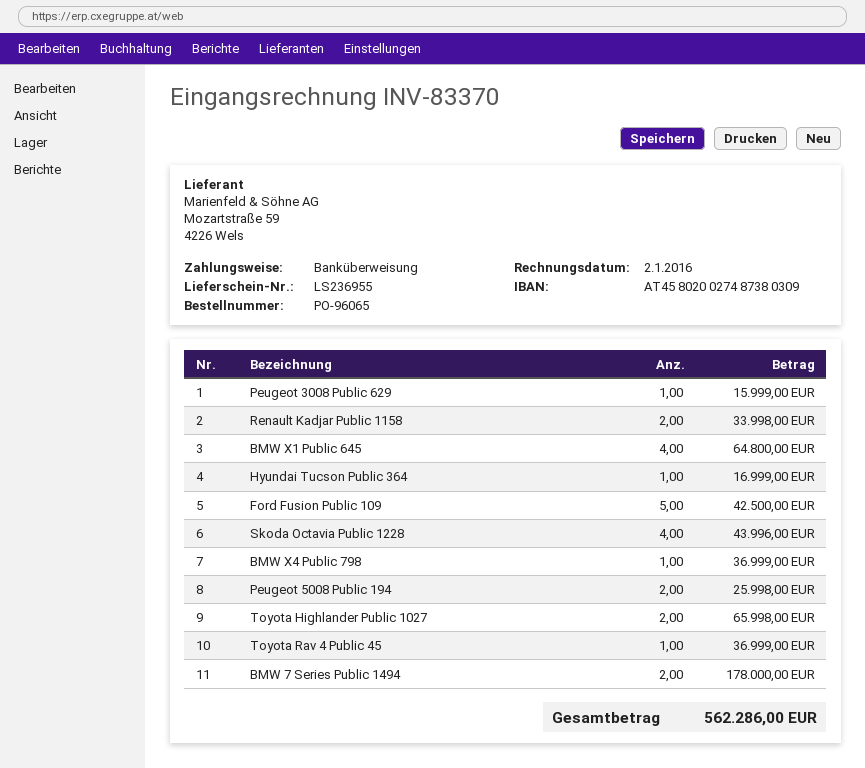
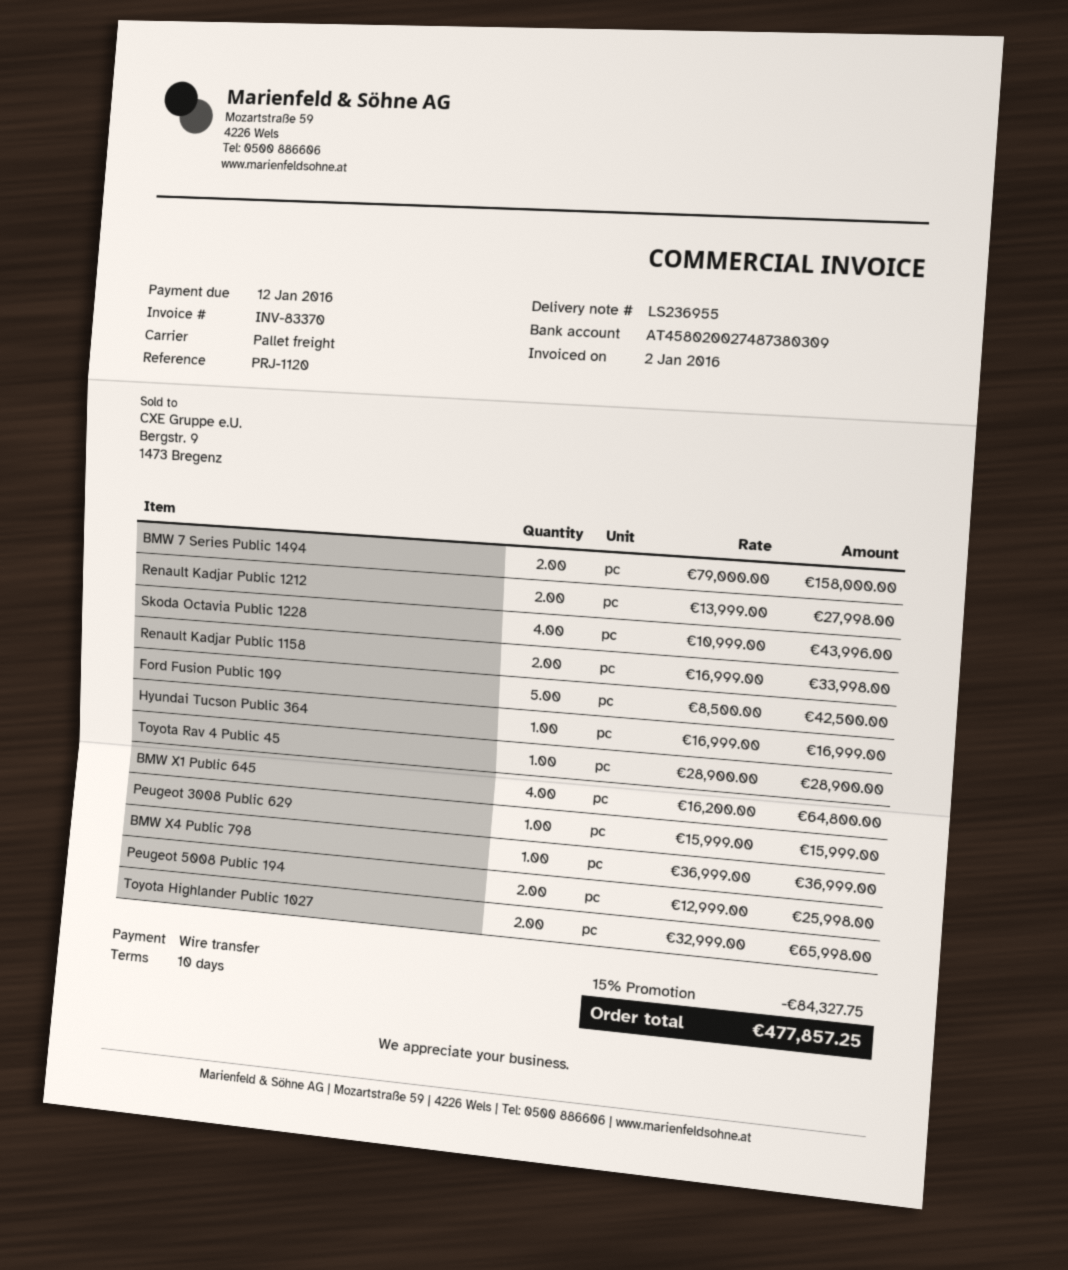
Toyota Rav 4 Public 45: 1 for 36999.00 -> 1 for 28900.00
BMW 7 Series Public 1494: 2 for 178000.00 -> 2 for 158000.00
Renault Kadjar Public 1212: none -> 2 for 27998.00
discount: none -> 15% = 84327.75
total: 562286.00 -> 477857.25

